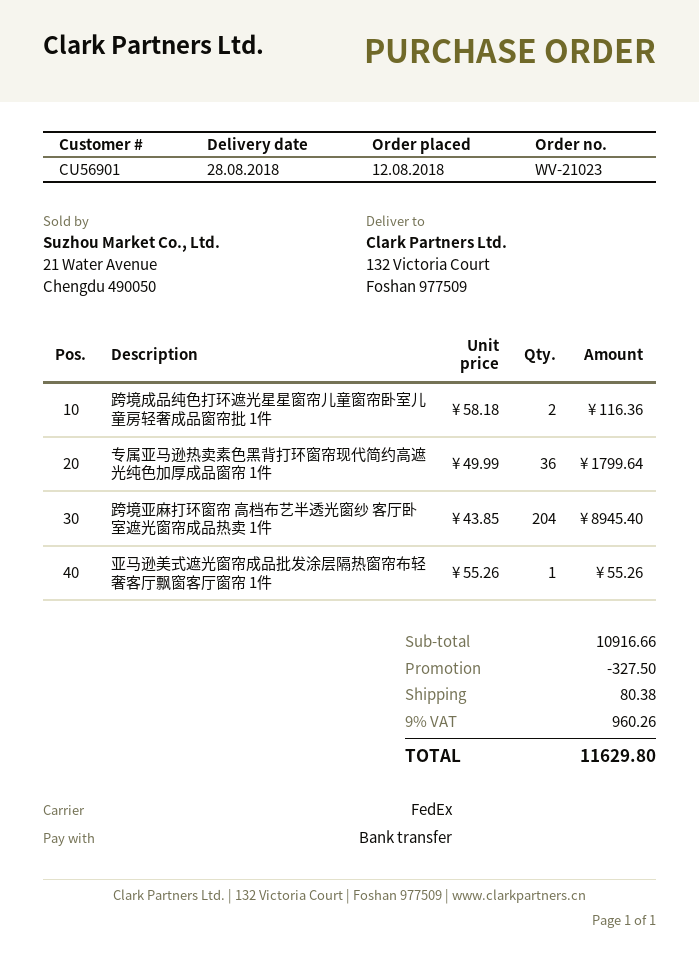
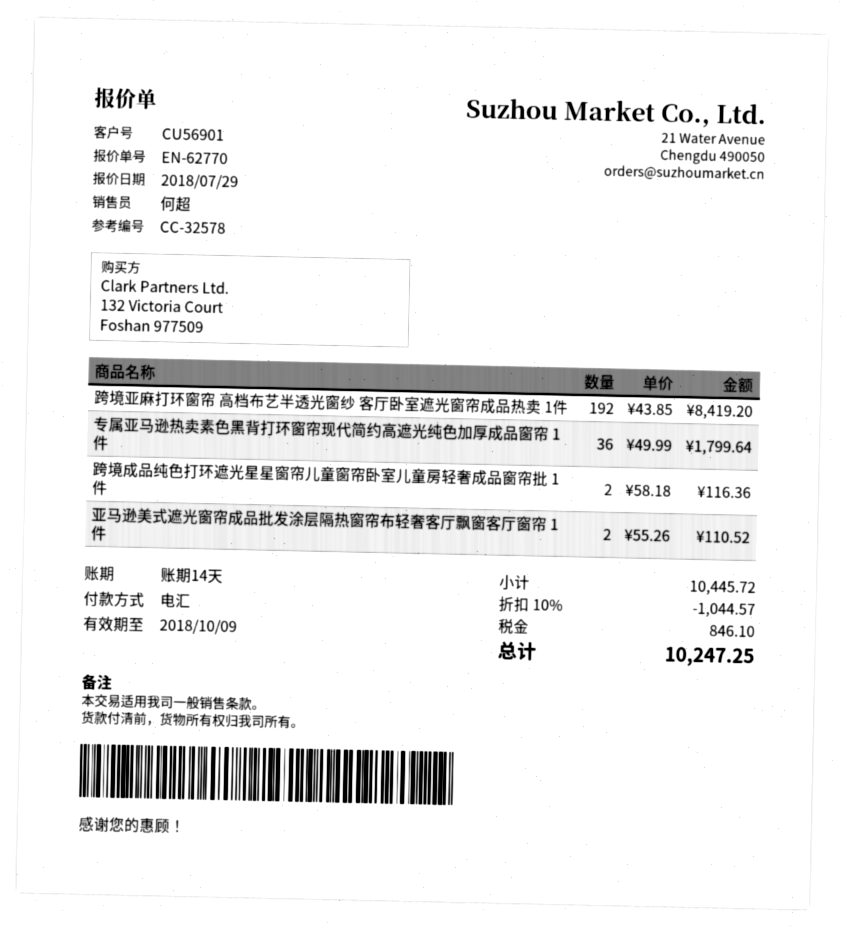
跨境亚麻打环窗帘 高档布艺半透光窗纱 客厅卧室遮光窗帘成品热卖 1件: 204 x 43.85 = 8945.40 -> 192 x 43.85 = 8419.20
亚马逊美式遮光窗帘成品批发涂层隔热窗帘布轻奢客厅飘窗客厅窗帘 1件: 1 x 55.26 = 55.26 -> 2 x 55.26 = 110.52
subtotal: 10916.66 -> 10445.72
discount: 327.50 -> 1044.57
shipping: 80.38 -> none
tax: 960.26 -> 846.10
total: 11629.80 -> 10247.25

